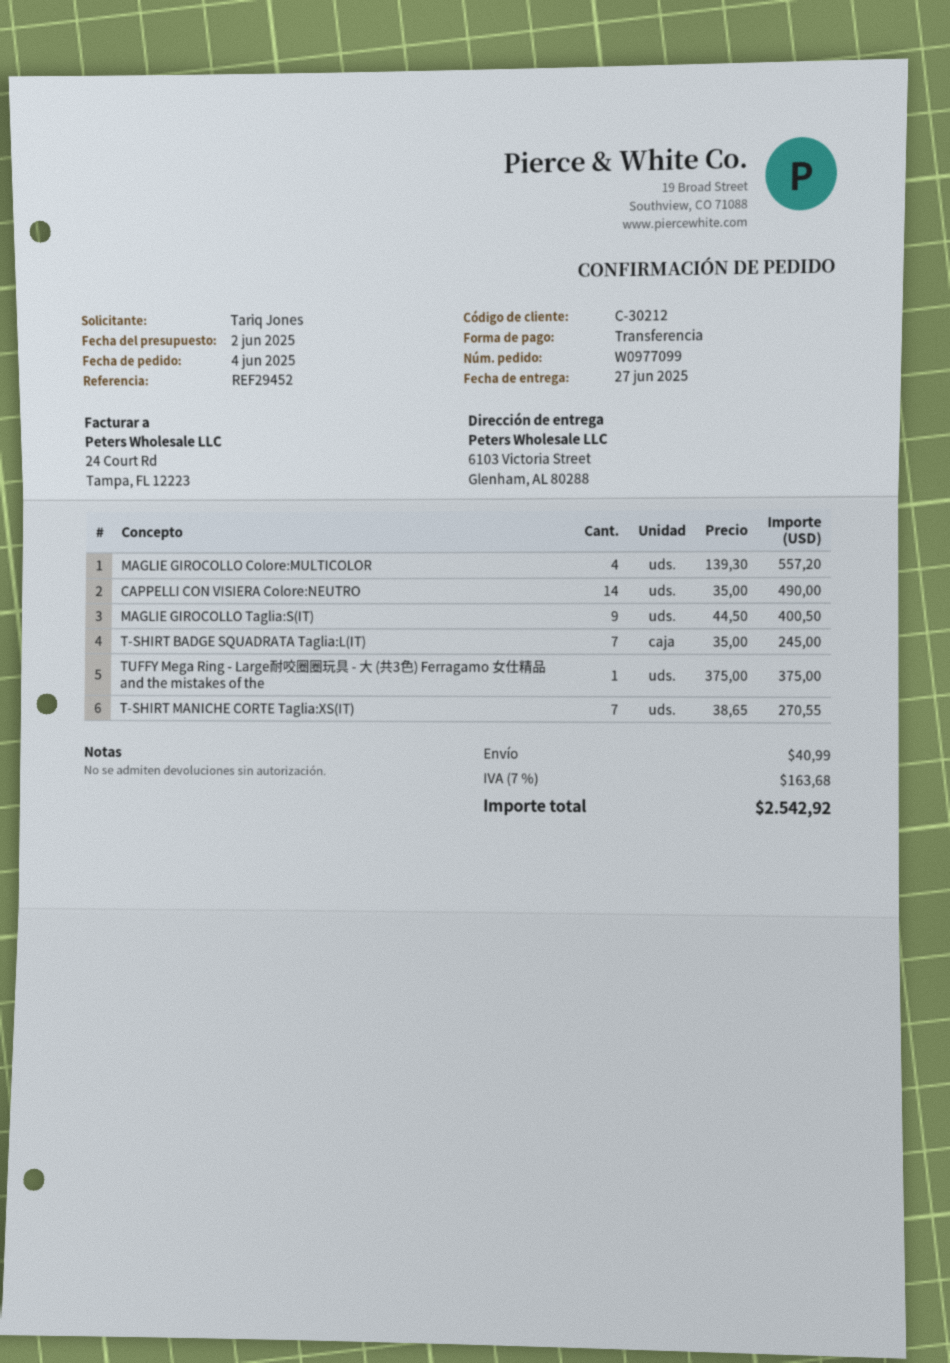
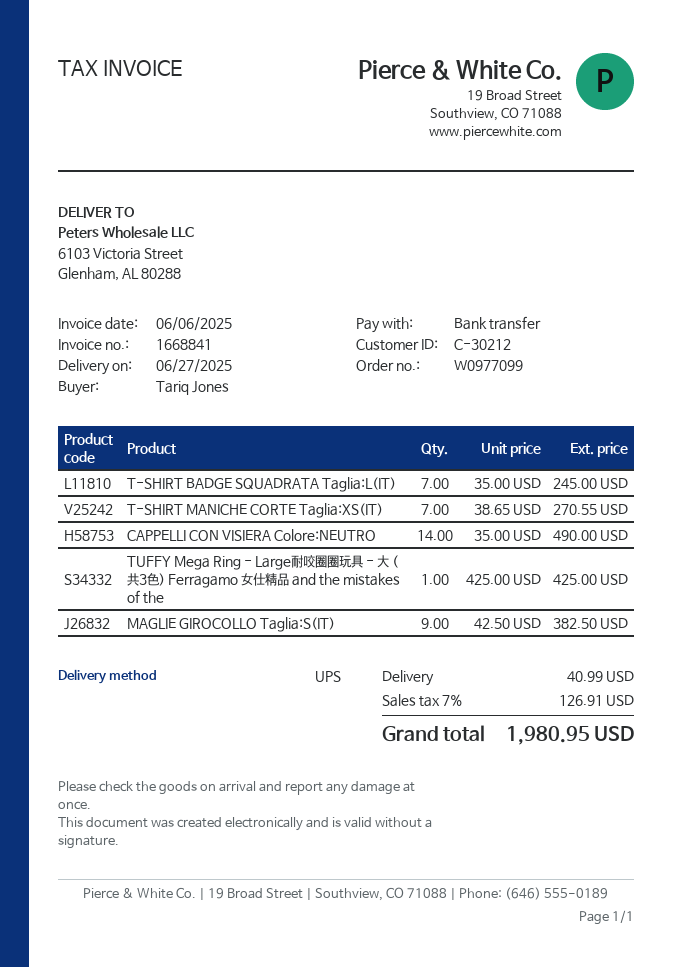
MAGLIE GIROCOLLO Colore:MULTICOLOR: 4 x 139.30 = 557.20 -> none
MAGLIE GIROCOLLO Taglia:S(IT): 9 x 44.50 = 400.50 -> 9 x 42.50 = 382.50
TUFFY Mega Ring - Large耐咬圈圈玩具 - 大 (共3色) Ferragamo 女仕精品 and the mistakes of the: 1 x 375.00 = 375.00 -> 1 x 425.00 = 425.00
tax: 7% = 163.68 -> 7% = 126.91
total: 2542.92 -> 1980.95

